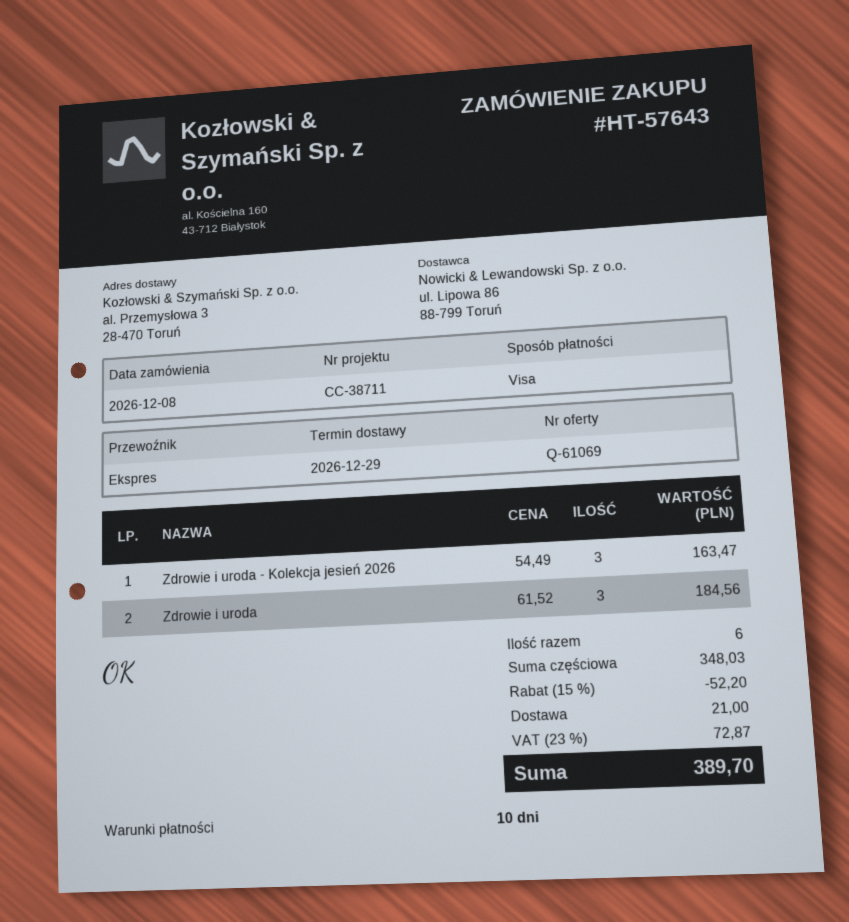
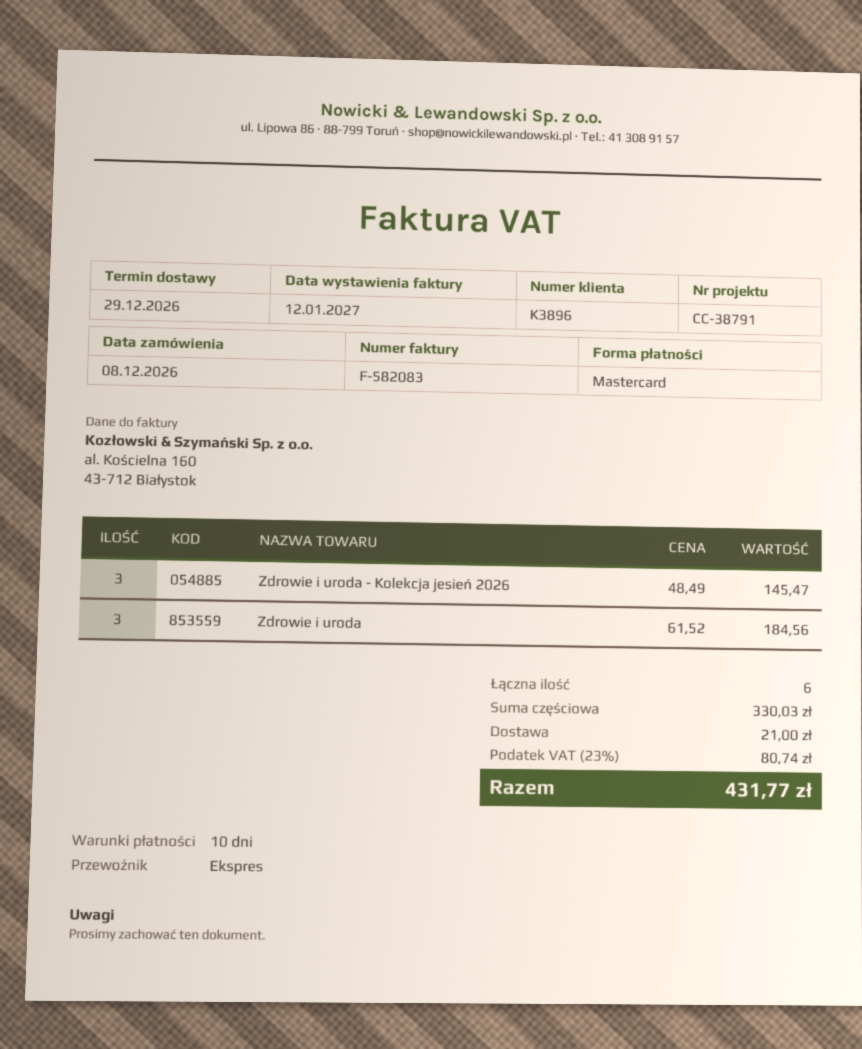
reference: CC-38711 -> CC-38791
payment method: Visa -> Mastercard
Zdrowie i uroda - Kolekcja jesień 2026: 3 x 54.49 = 163.47 -> 3 x 48.49 = 145.47
subtotal: 348.03 -> 330.03
discount: 15% = 52.20 -> none
tax: 23% = 72.87 -> 23% = 80.74
total: 389.70 -> 431.77

